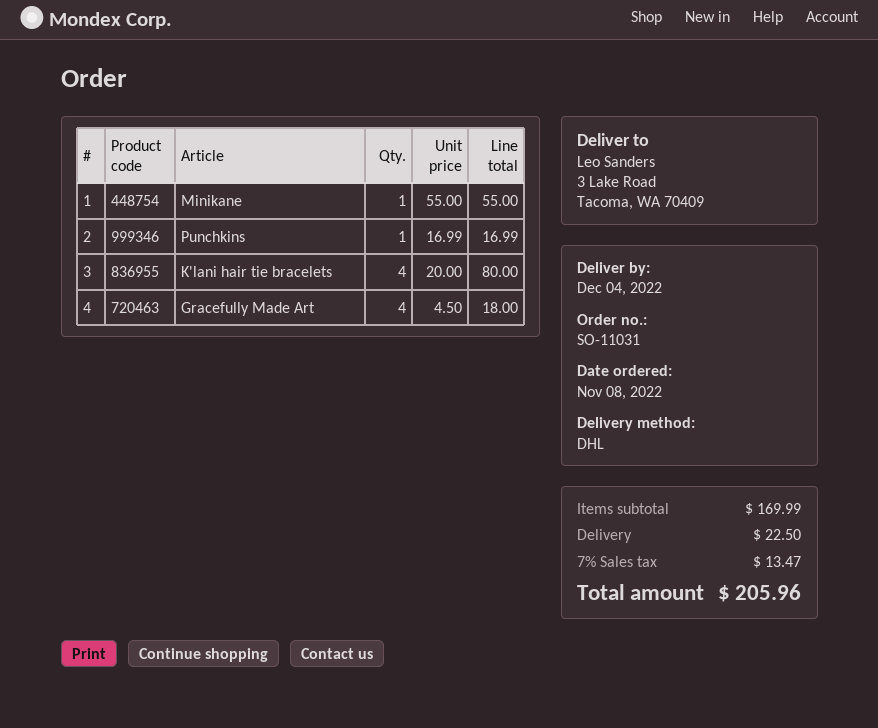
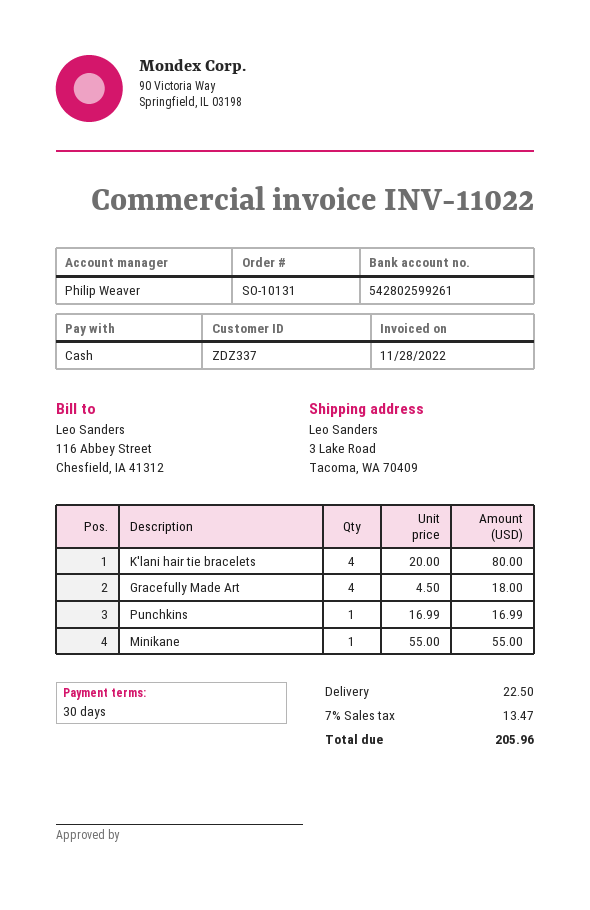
order number: SO-11031 -> SO-10131

